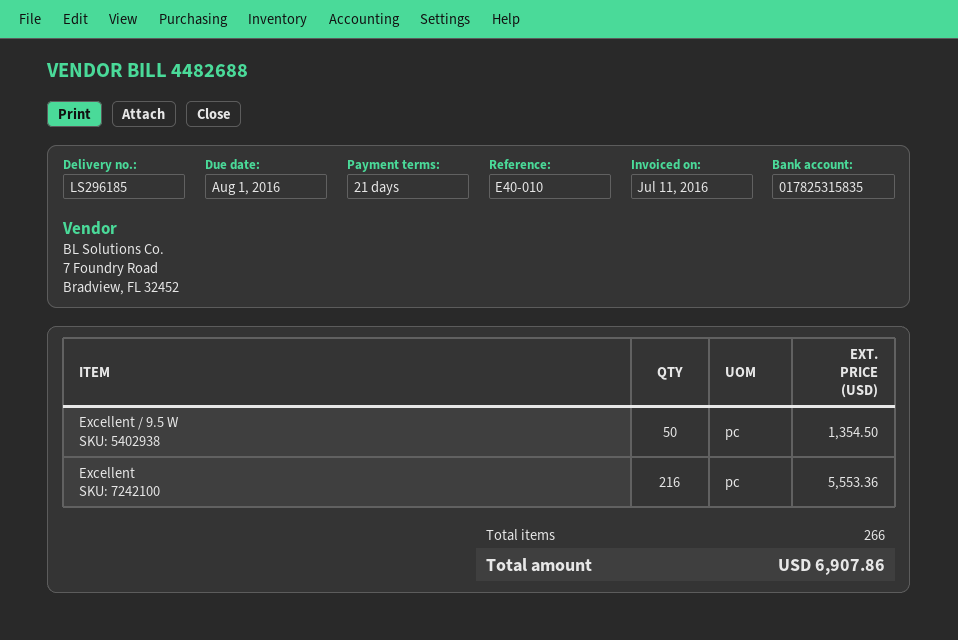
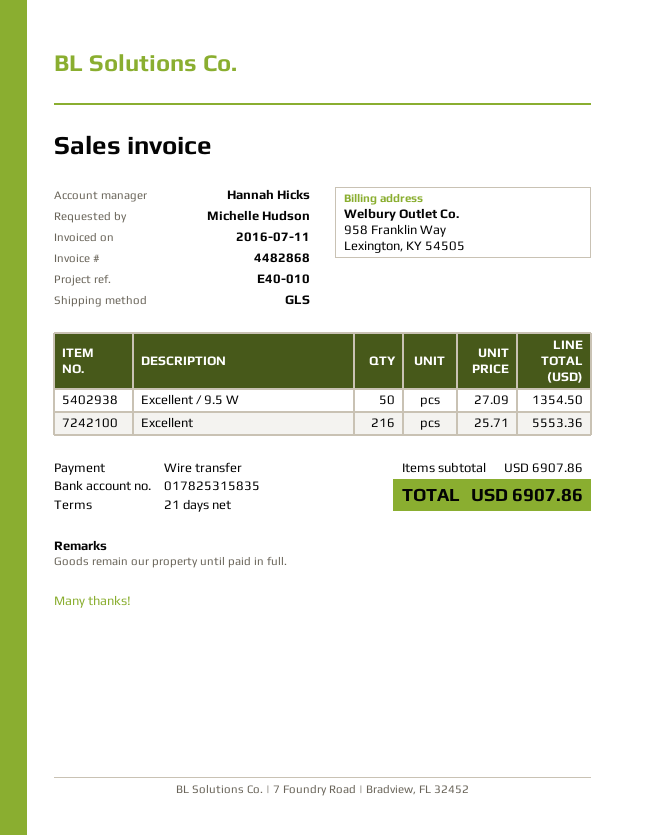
invoice number: 4482688 -> 4482868

